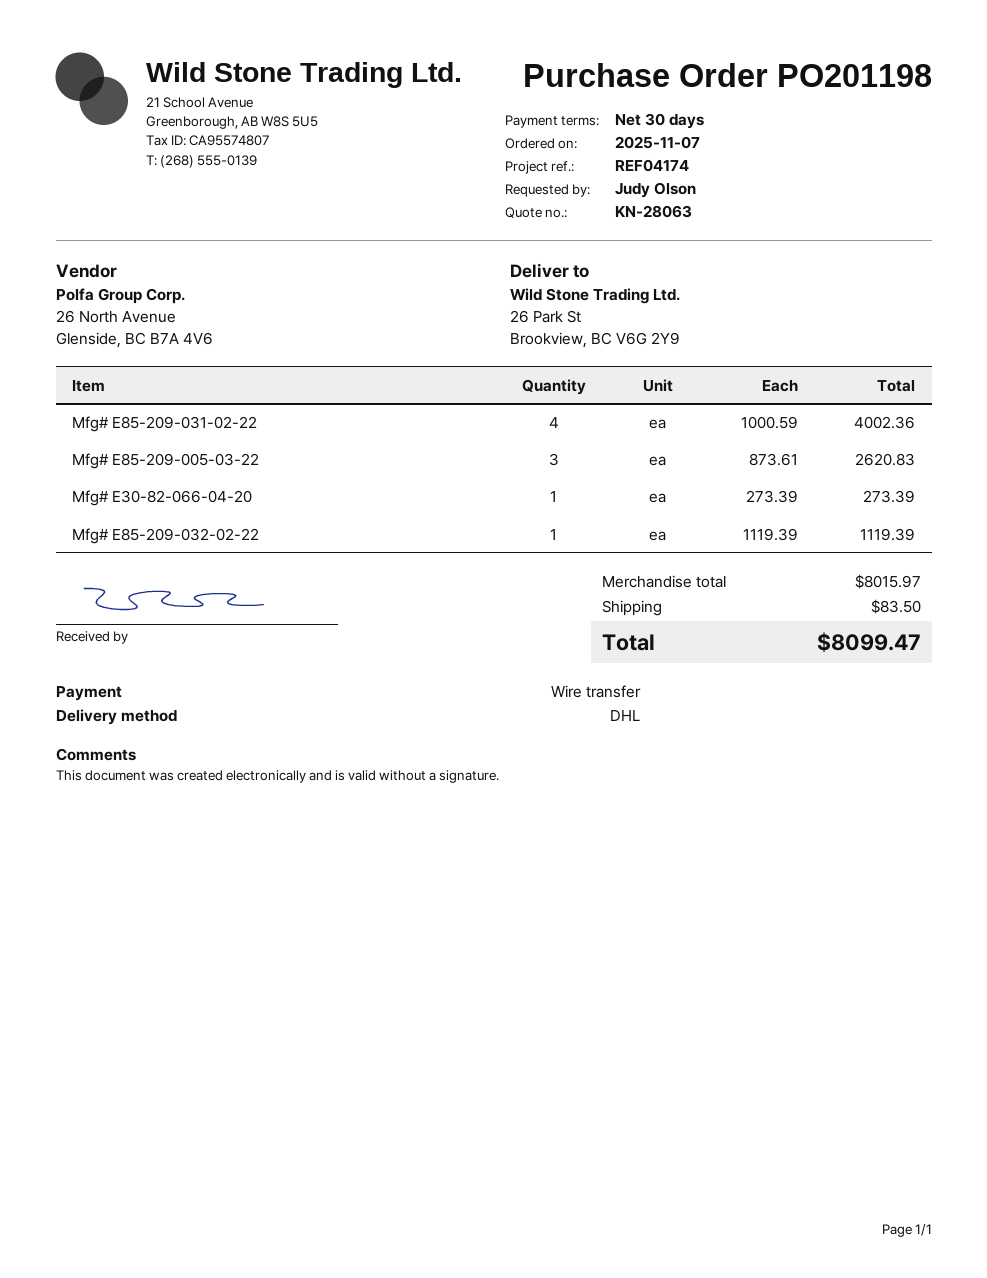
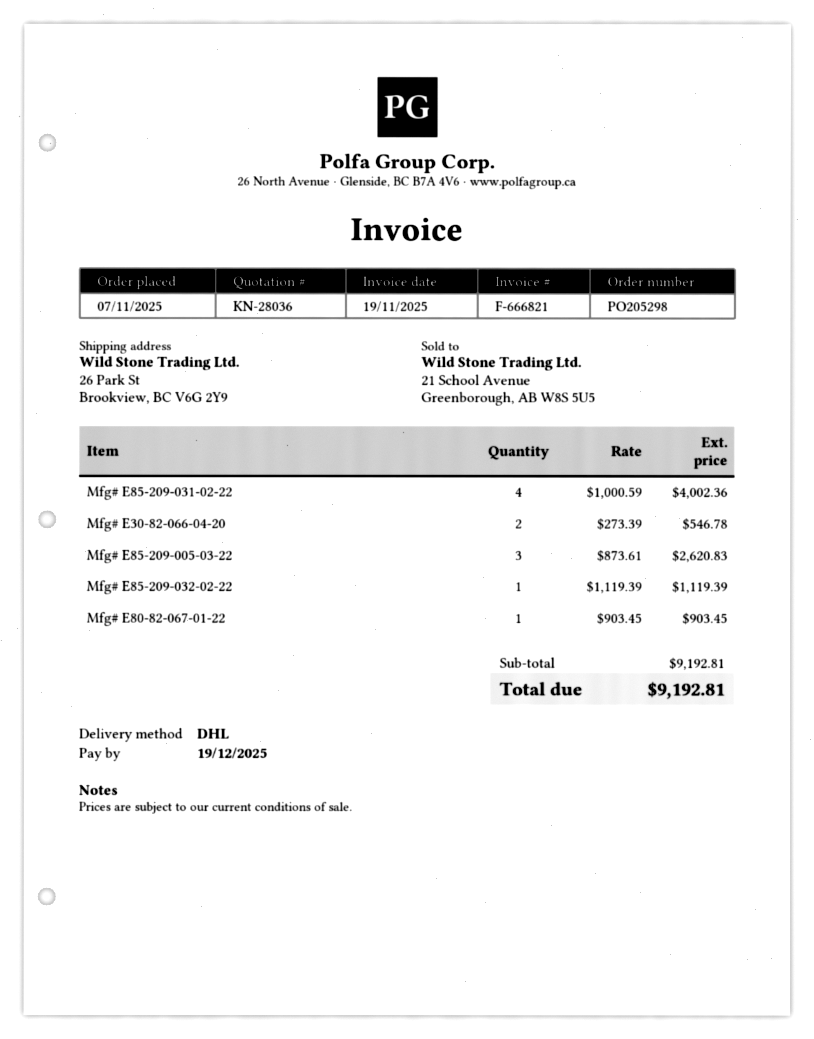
quote number: KN-28063 -> KN-28036
order number: PO201198 -> PO205298
Mfg# E30-82-066-04-20: 1 x 273.39 = 273.39 -> 2 x 273.39 = 546.78
Mfg# E80-82-067-01-22: none -> 1 x 903.45 = 903.45
subtotal: 8015.97 -> 9192.81
shipping: 83.50 -> none
total: 8099.47 -> 9192.81

